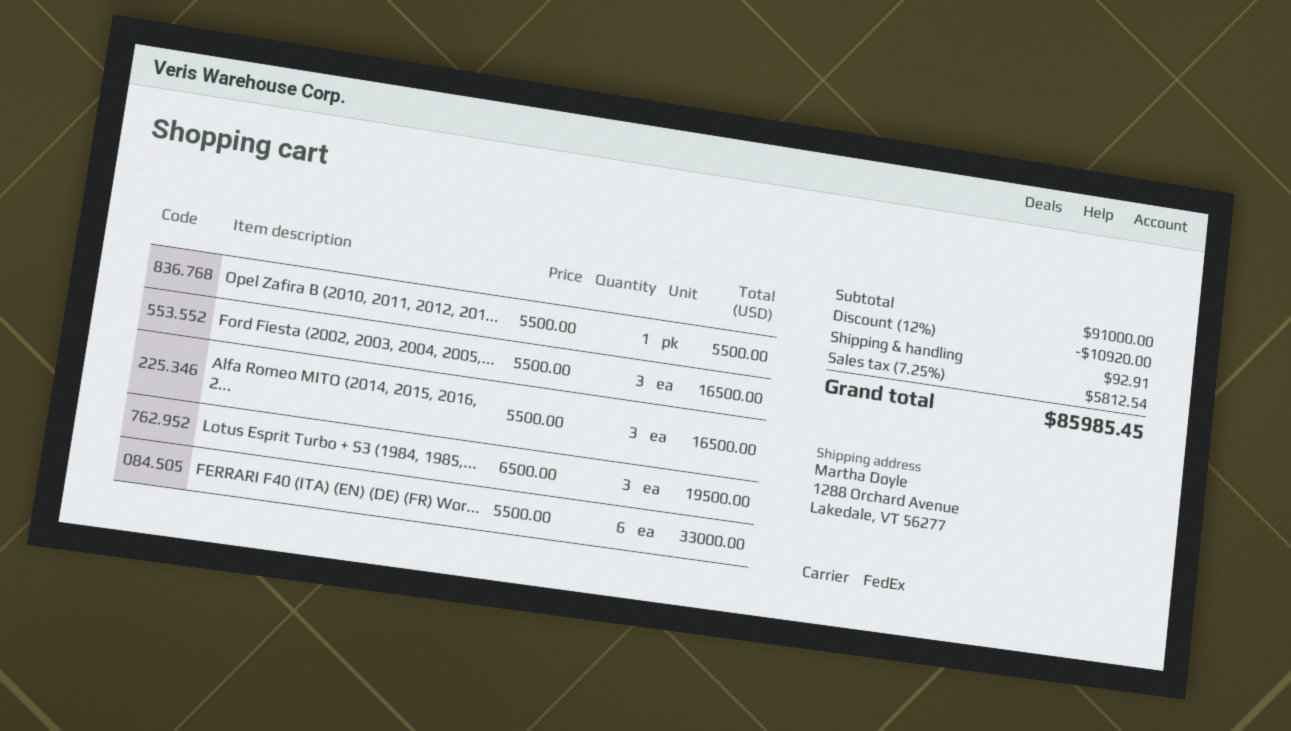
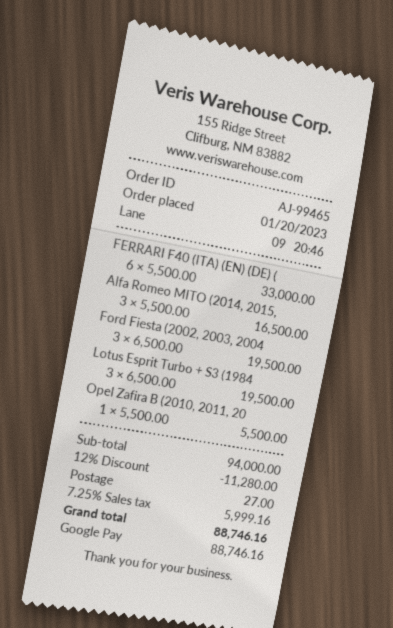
Ford Fiesta (2002, 2003, 2004, 2005,...: 3 x 5500.00 = 16500.00 -> 3 x 6500.00 = 19500.00
subtotal: 91000.00 -> 94000.00
discount: 12% = 10920.00 -> 12% = 11280.00
shipping: 92.91 -> 27.00
tax: 7.25% = 5812.54 -> 7.25% = 5999.16
total: 85985.45 -> 88746.16

